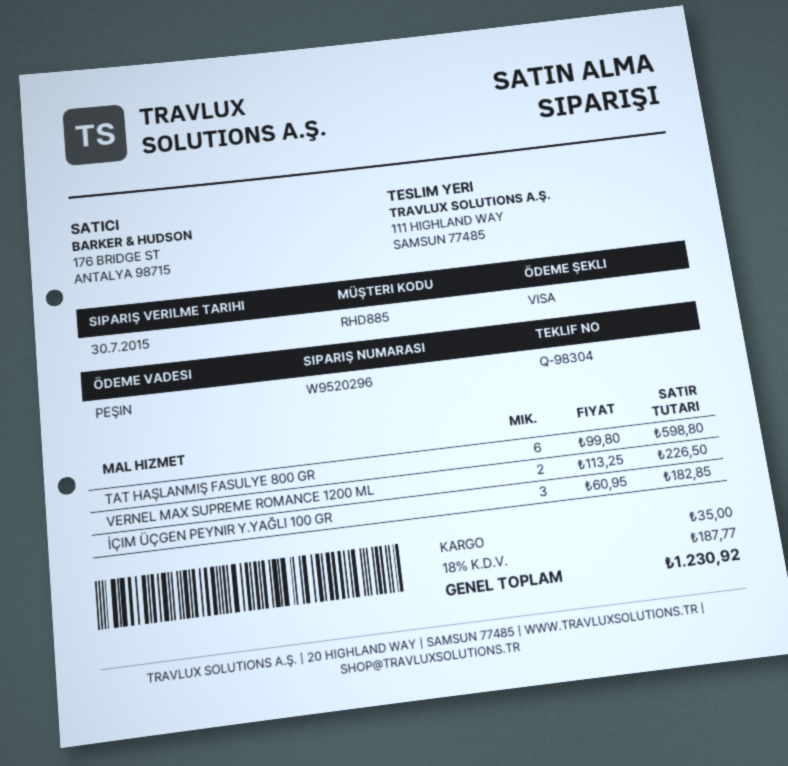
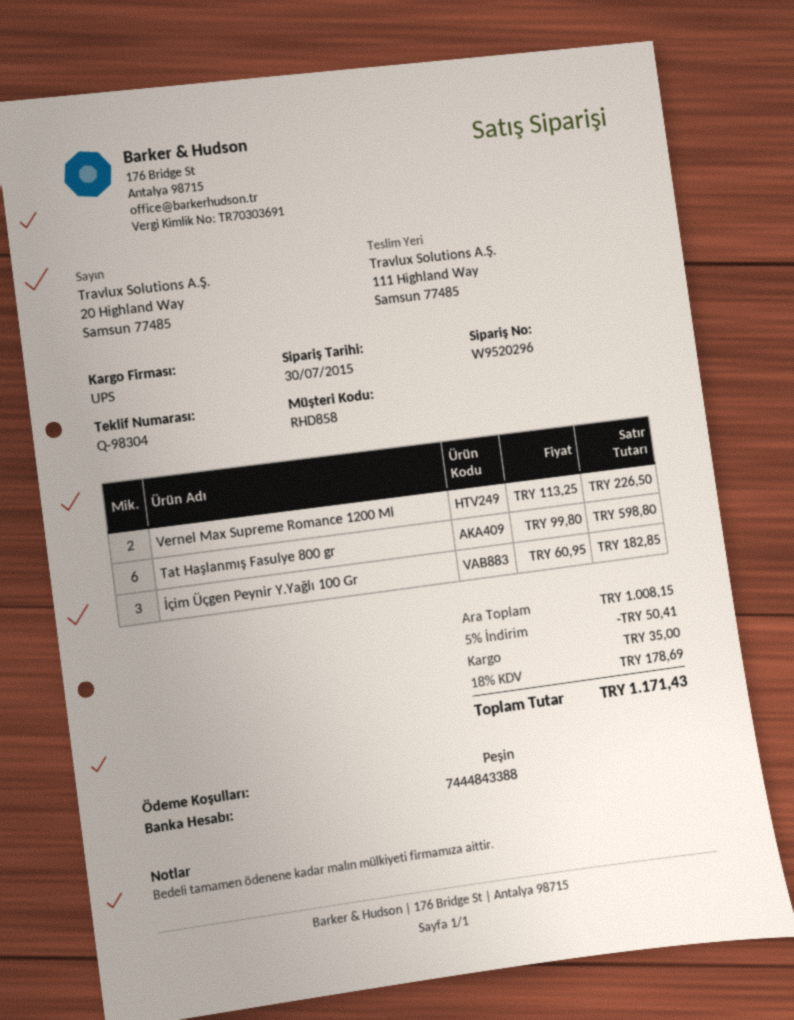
customer number: RHD885 -> RHD858
discount: none -> 5% = 50.41
tax: 18% = 187.77 -> 18% = 178.69
total: 1230.92 -> 1171.43

